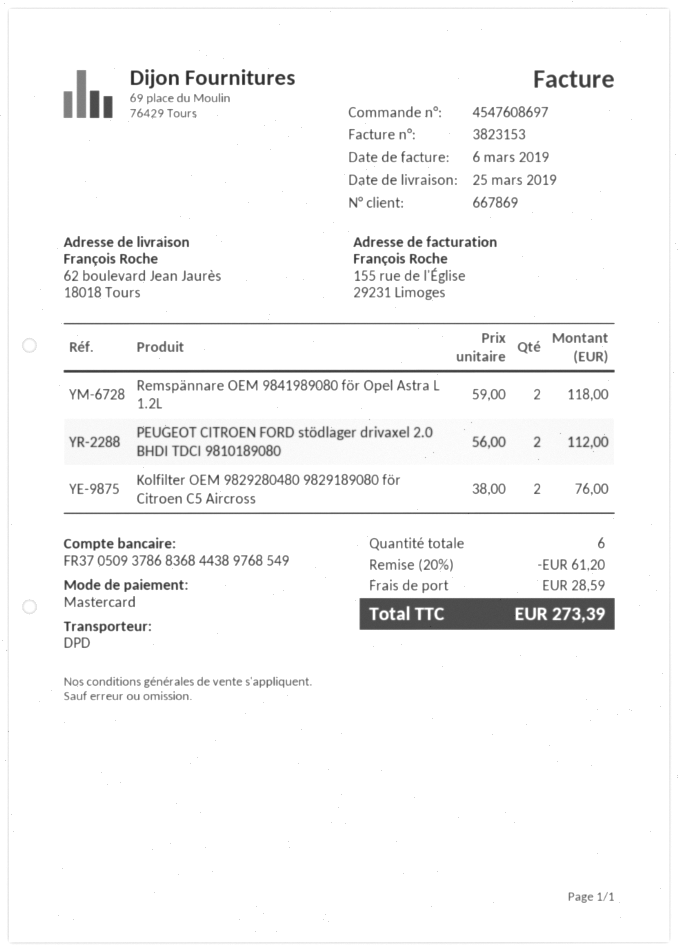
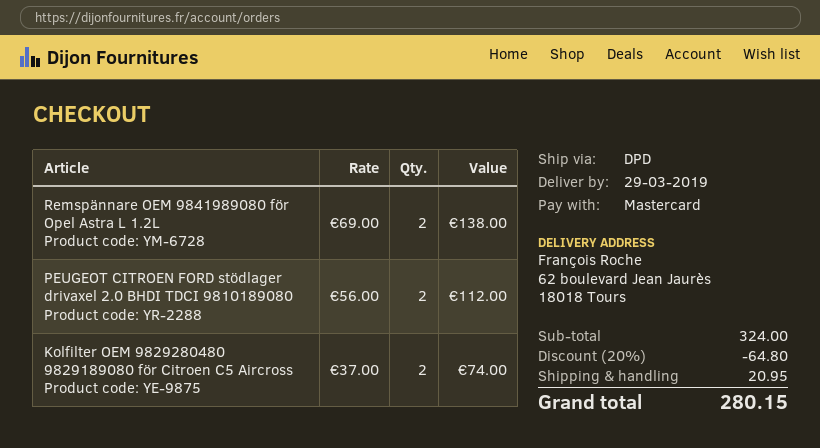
delivery date: 2019-03-25 -> 2019-03-29
Remspännare OEM 9841989080 för Opel Astra L 1.2L: 2 x 59.00 = 118.00 -> 2 x 69.00 = 138.00
Kolfilter OEM 9829280480 9829189080 för Citroen C5 Aircross: 2 x 38.00 = 76.00 -> 2 x 37.00 = 74.00
discount: 20% = 61.20 -> 20% = 64.80
shipping: 28.59 -> 20.95
total: 273.39 -> 280.15

